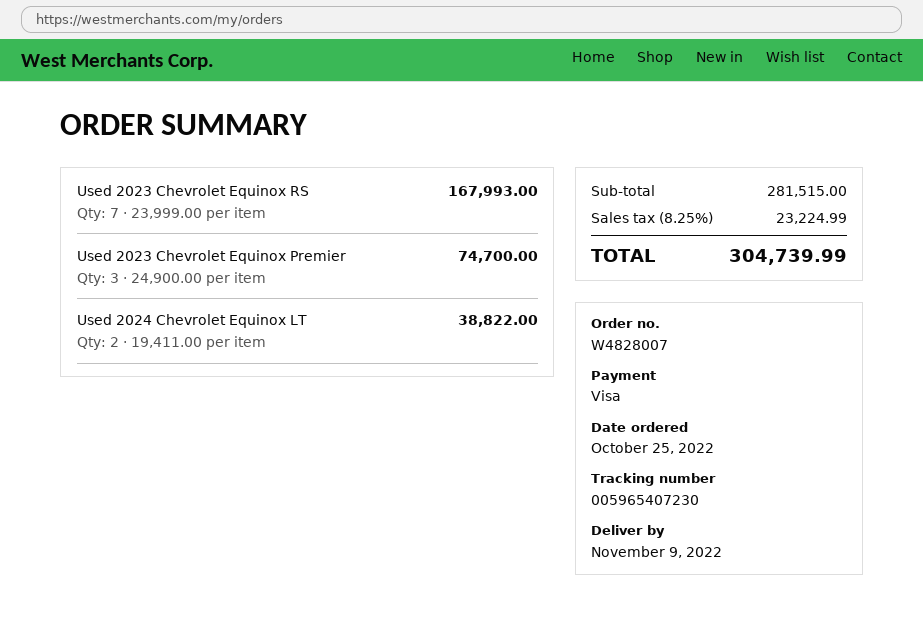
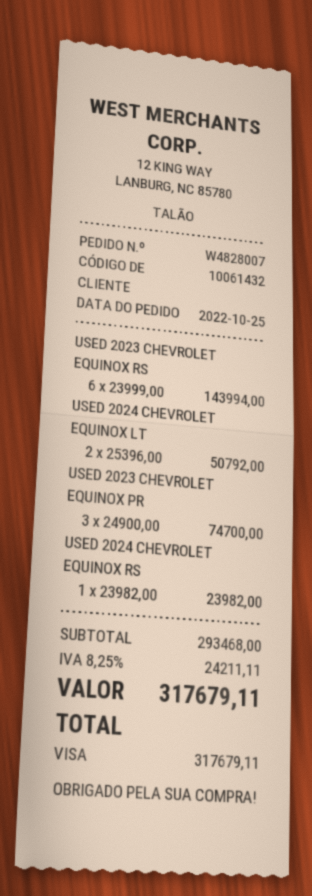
Used 2023 Chevrolet Equinox RS: 7 x 23999.00 = 167993.00 -> 6 x 23999.00 = 143994.00
Used 2024 Chevrolet Equinox LT: 2 x 19411.00 = 38822.00 -> 2 x 25396.00 = 50792.00
USED 2024 CHEVROLET EQUINOX RS: none -> 1 x 23982.00 = 23982.00
subtotal: 281515.00 -> 293468.00
tax: 8.25% = 23224.99 -> 8.25% = 24211.11
total: 304739.99 -> 317679.11

